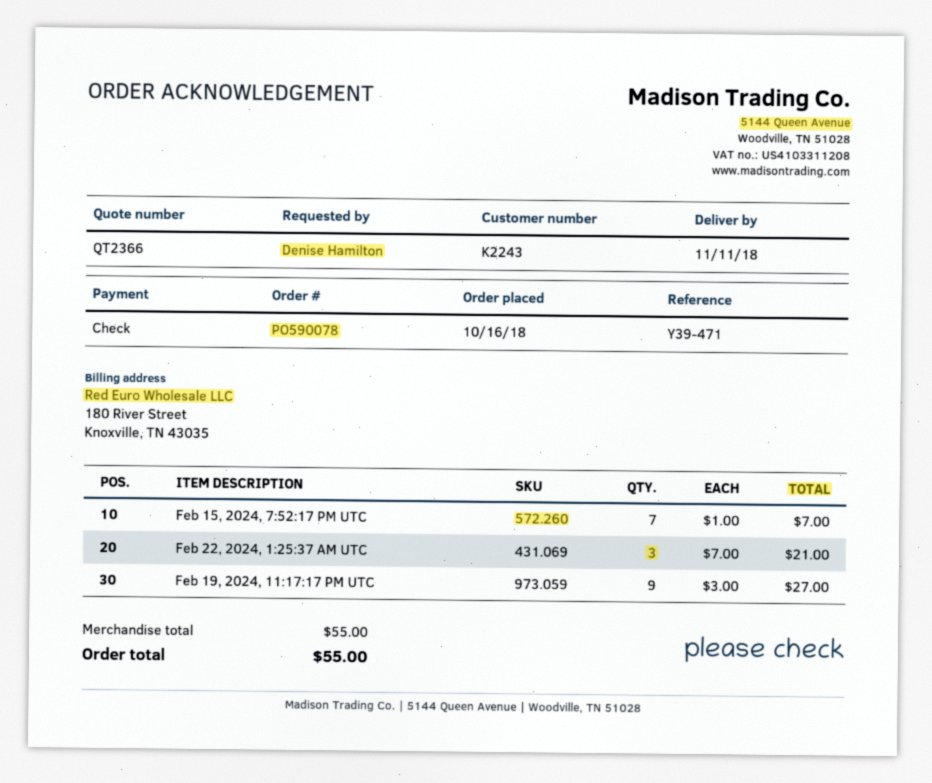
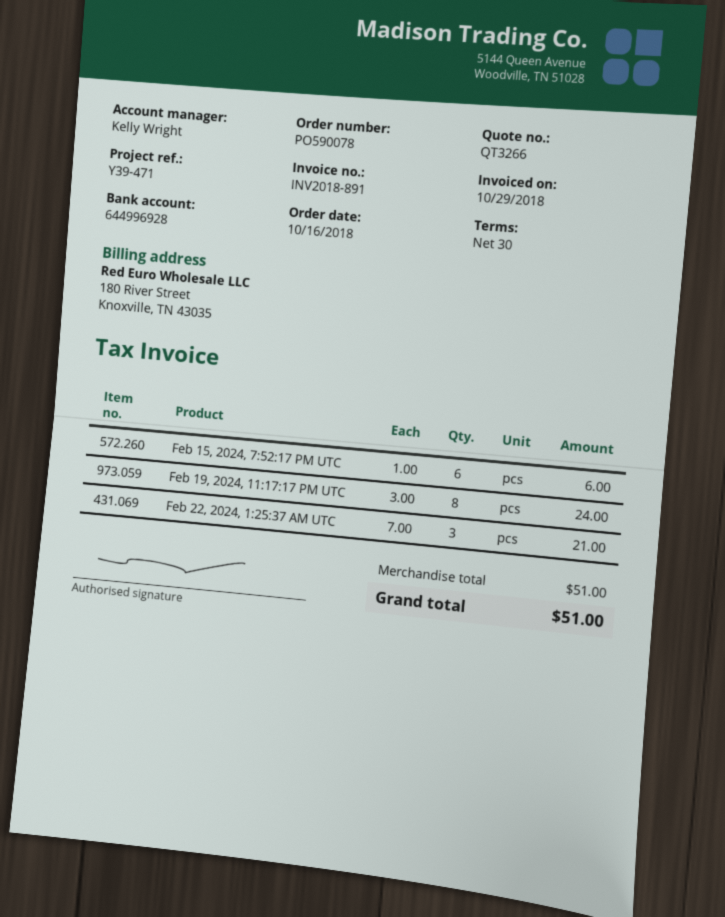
quote number: QT2366 -> QT3266
Feb 15, 2024, 7:52:17 PM UTC: 7 x 1.00 = 7.00 -> 6 x 1.00 = 6.00
Feb 19, 2024, 11:17:17 PM UTC: 9 x 3.00 = 27.00 -> 8 x 3.00 = 24.00
subtotal: 55.00 -> 51.00
total: 55.00 -> 51.00

